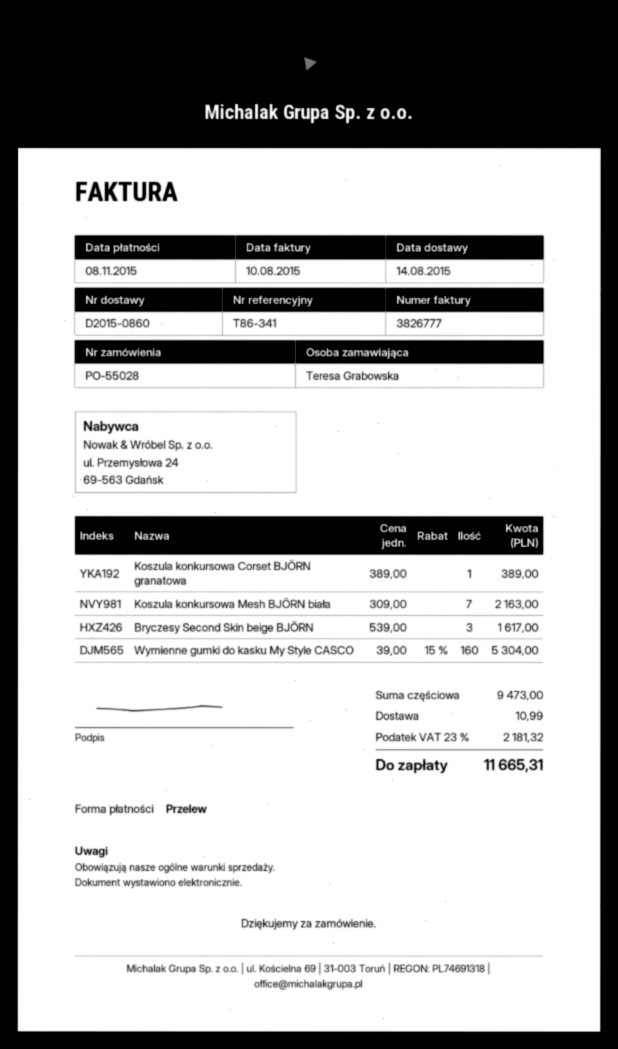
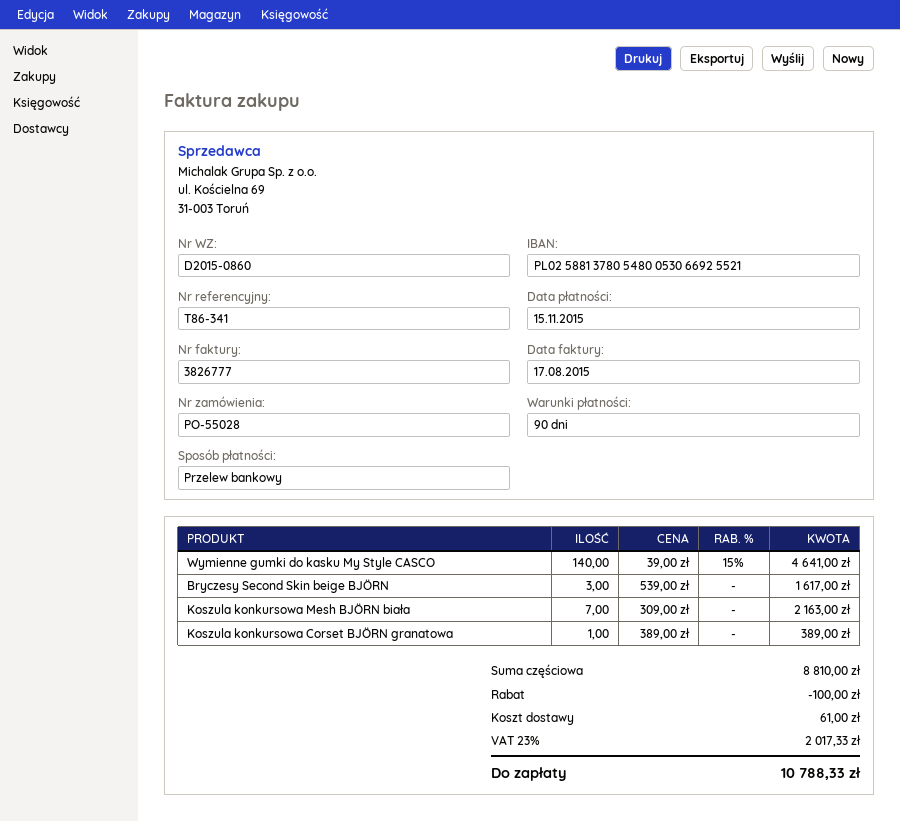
invoice date: 2015-08-10 -> 2015-08-17
due date: 2015-11-08 -> 2015-11-15
Wymienne gumki do kasku My Style CASCO: 160 x 39.00 - 15% = 5304.00 -> 140 x 39.00 - 15% = 4641.00
subtotal: 9473.00 -> 8810.00
discount: none -> 100.00
shipping: 10.99 -> 61.00
tax: 23% = 2181.32 -> 23% = 2017.33
total: 11665.31 -> 10788.33

